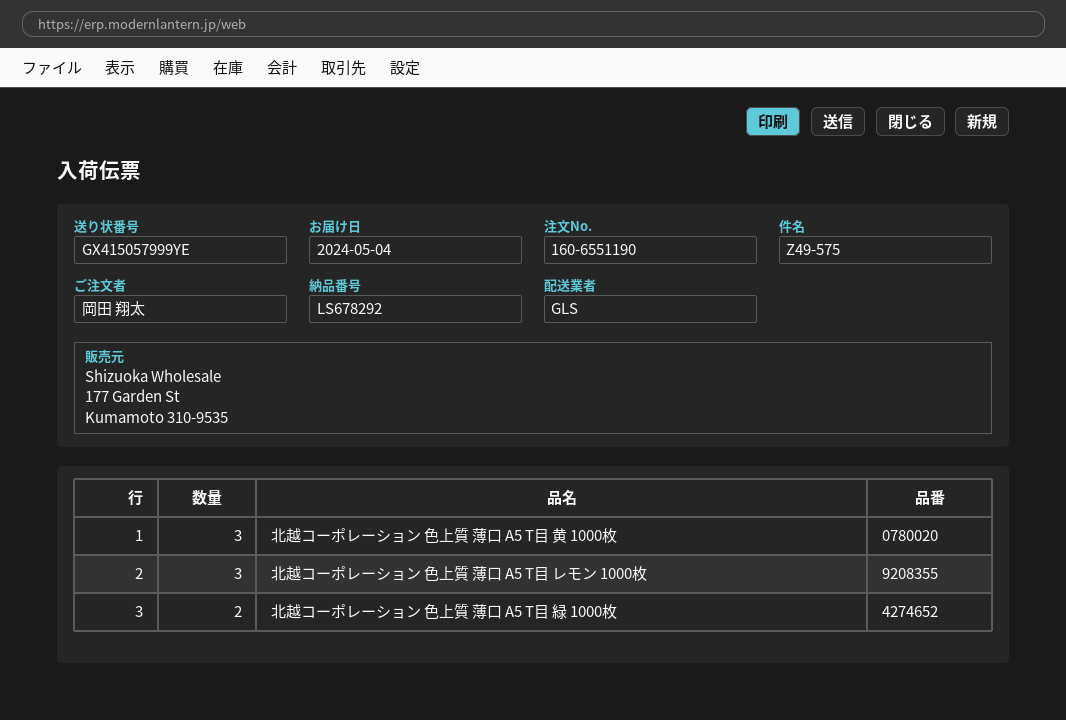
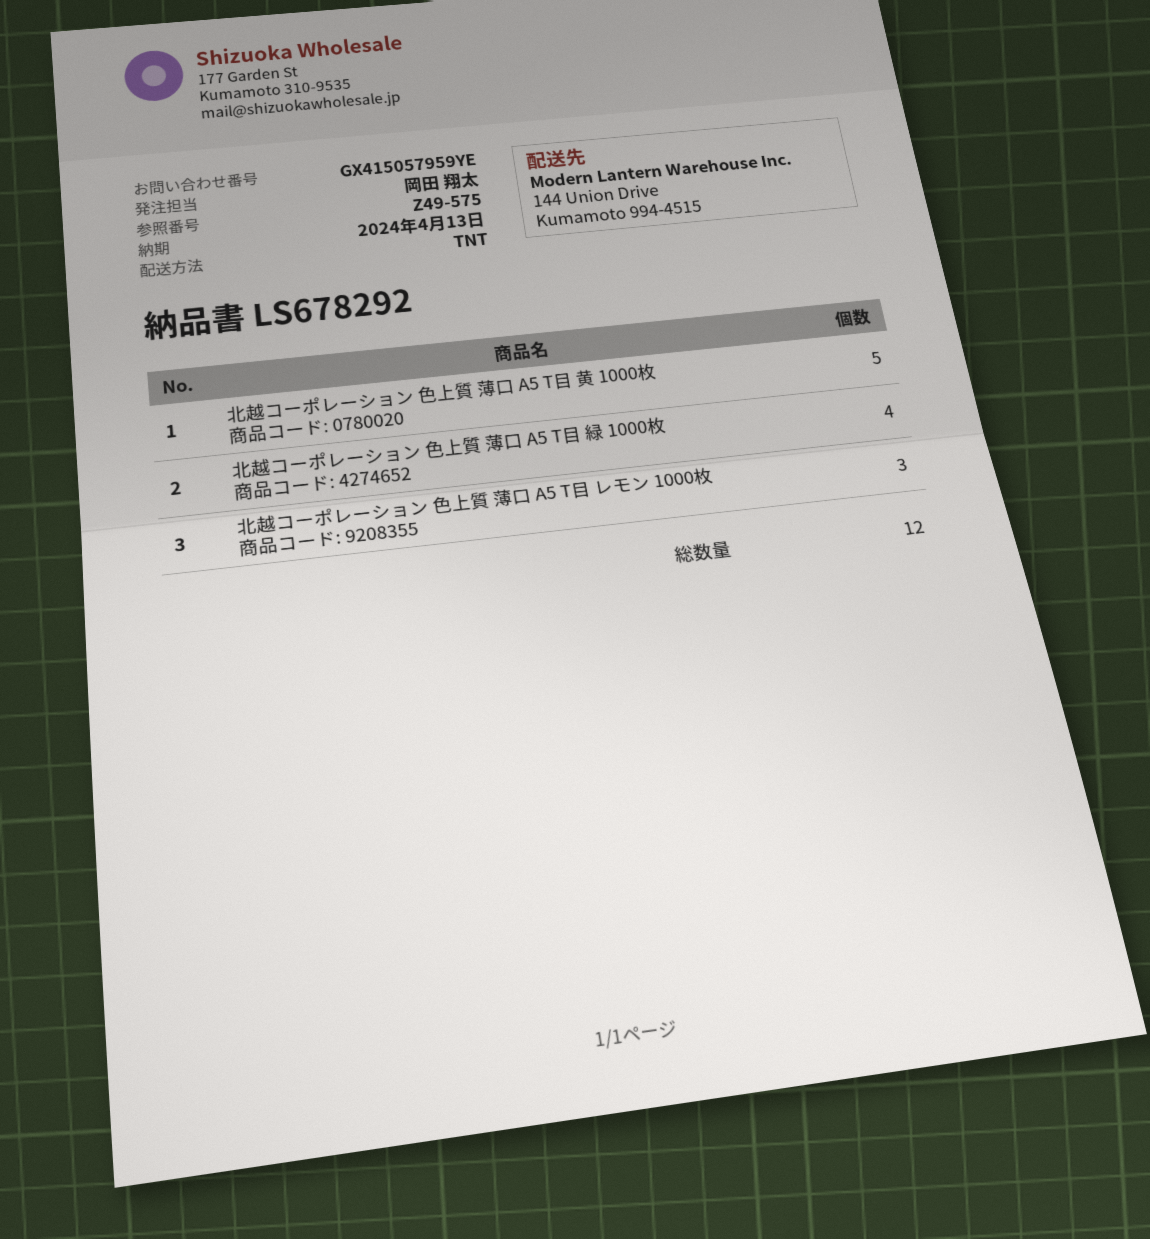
delivery date: 2024-05-04 -> 2024-04-13
shipping method: GLS -> TNT
tracking number: GX415057999YE -> GX415057959YE
北越コーポレーション 色上質 薄口 A5 T目 黄 1000枚: 3 -> 5
北越コーポレーション 色上質 薄口 A5 T目 緑 1000枚: 2 -> 4

